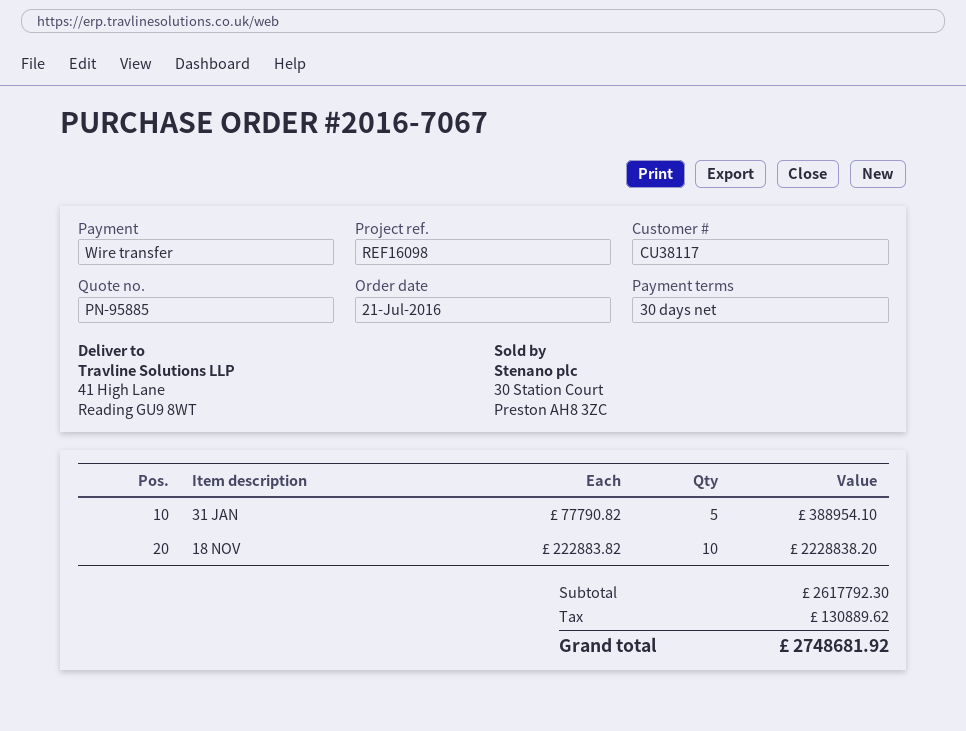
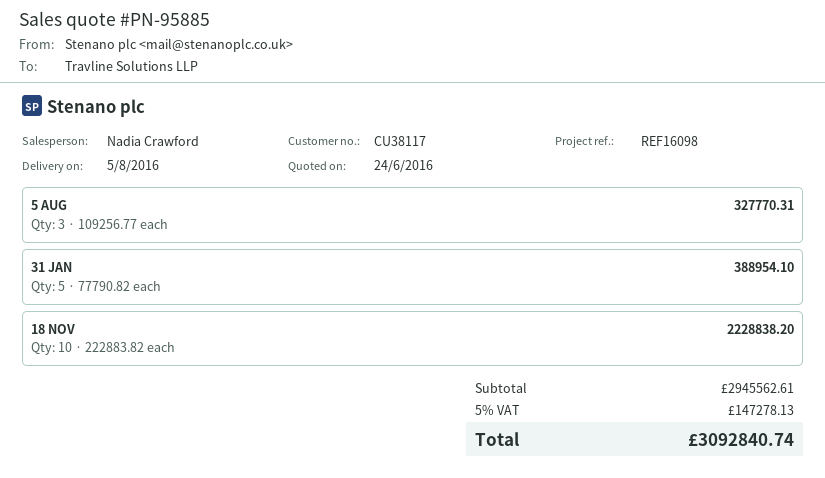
5 AUG: none -> 3 x 109256.77 = 327770.31
subtotal: 2617792.30 -> 2945562.61
tax: 130889.62 -> 147278.13
total: 2748681.92 -> 3092840.74

